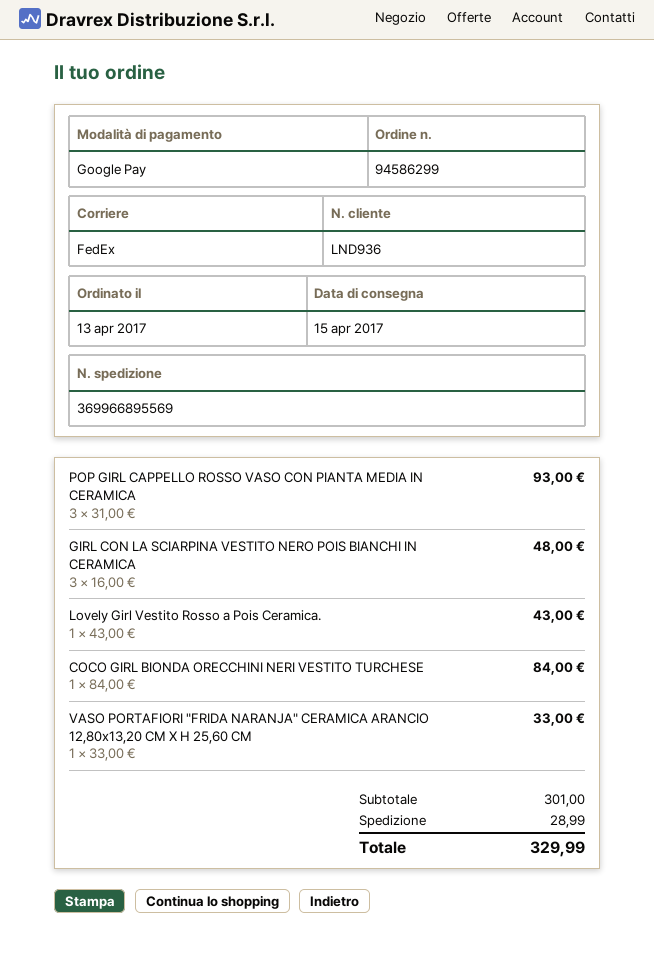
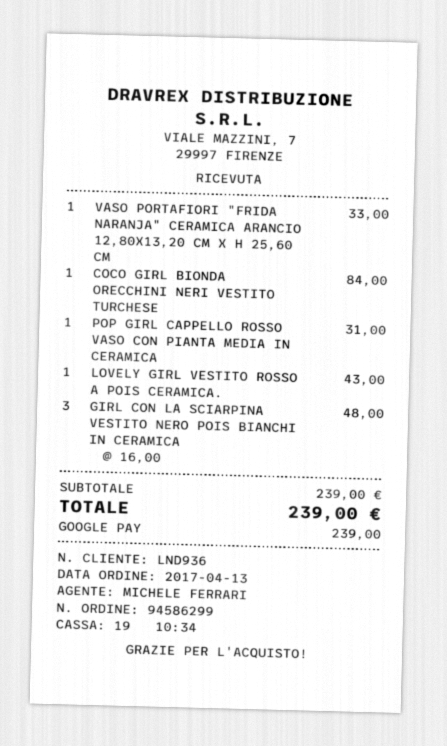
POP GIRL CAPPELLO ROSSO VASO CON PIANTA MEDIA IN CERAMICA: 3 x 31.00 = 93.00 -> 1 x 31.00 = 31.00
subtotal: 301.00 -> 239.00
shipping: 28.99 -> none
total: 329.99 -> 239.00

